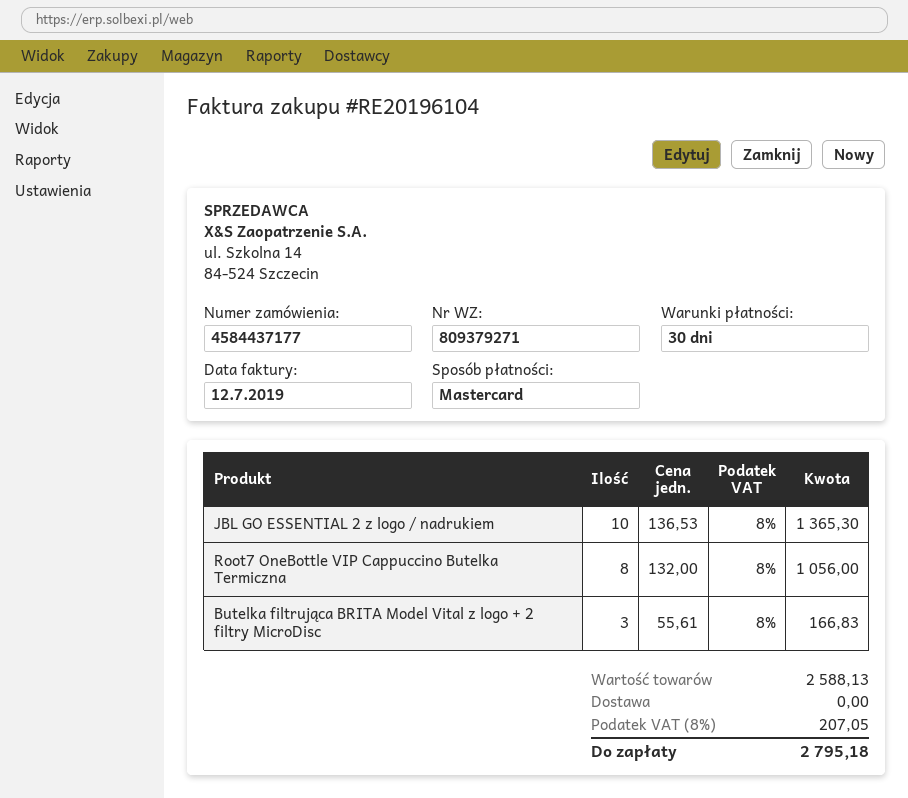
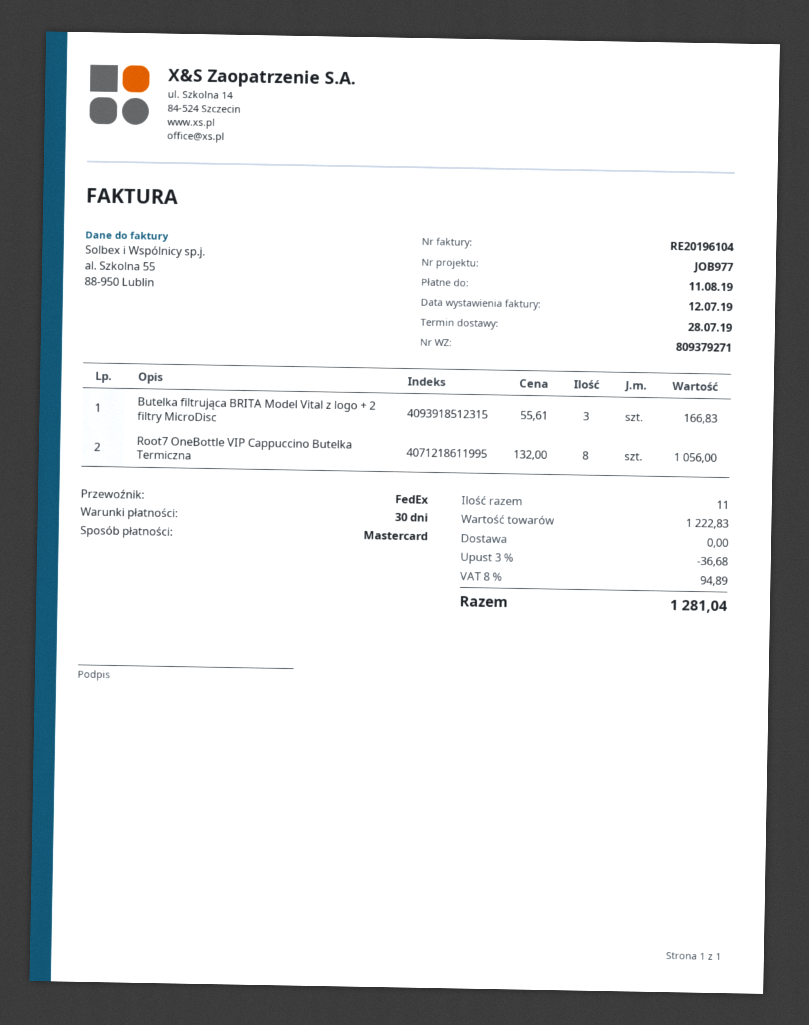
JBL GO ESSENTIAL 2 z logo / nadrukiem: 10 x 136.53 = 1365.30 -> none
subtotal: 2588.13 -> 1222.83
discount: none -> 3% = 36.68
tax: 8% = 207.05 -> 8% = 94.89
total: 2795.18 -> 1281.04

